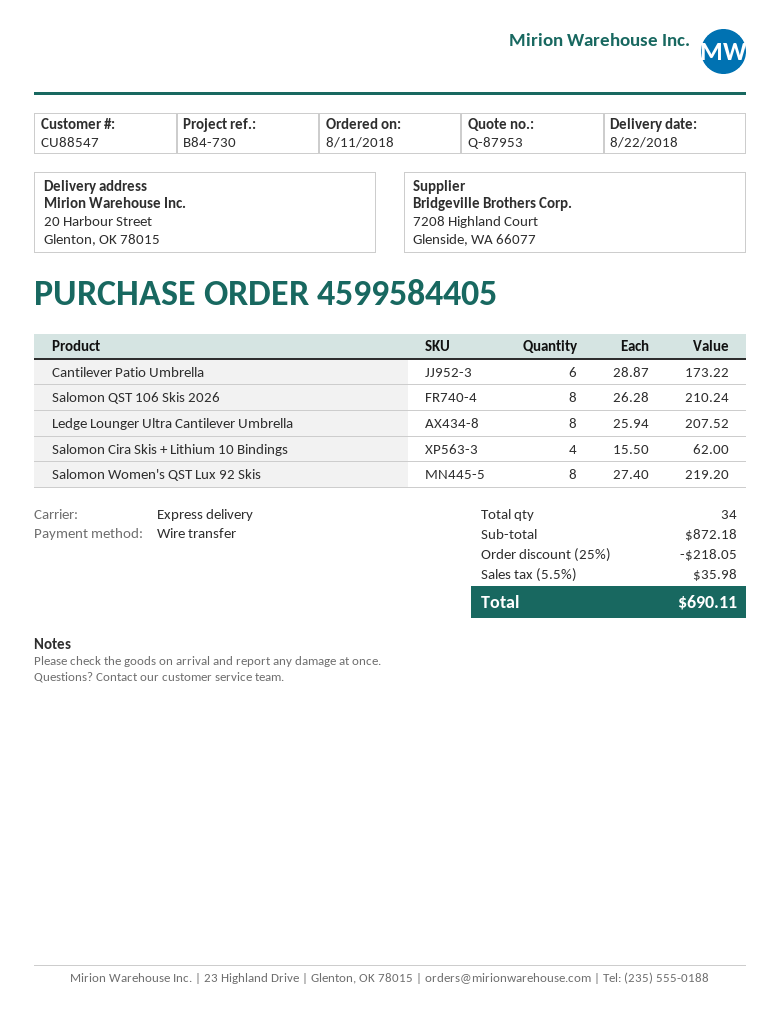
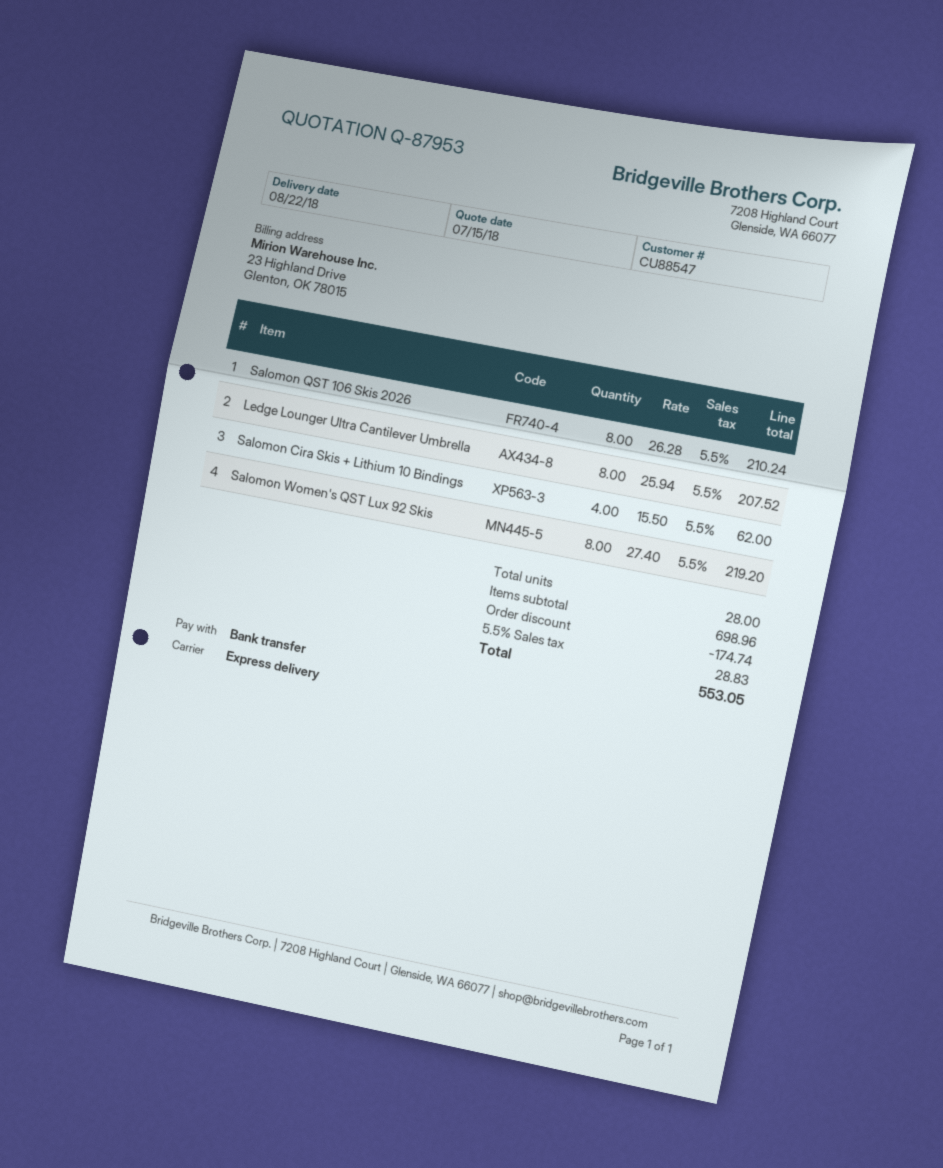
Cantilever Patio Umbrella: 6 x 28.87 = 173.22 -> none
total quantity: 34 -> 28
subtotal: 872.18 -> 698.96
discount: 218.05 -> 174.74
tax: 5.5% = 35.98 -> 5.5% = 28.83
total: 690.11 -> 553.05

